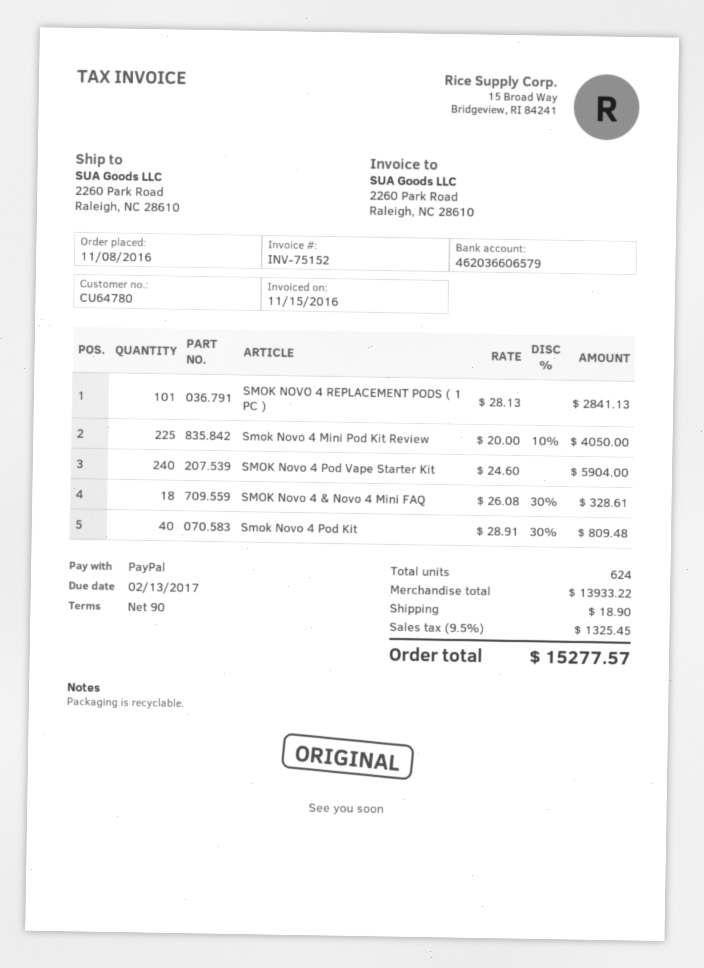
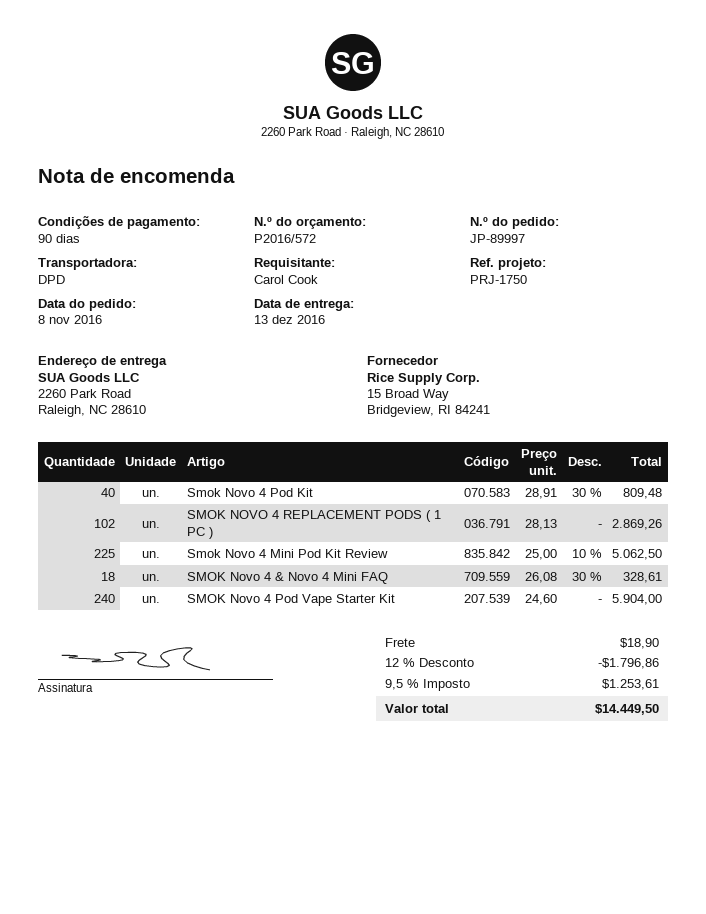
SMOK NOVO 4 REPLACEMENT PODS ( 1 PC ): 101 x 28.13 = 2841.13 -> 102 x 28.13 = 2869.26
Smok Novo 4 Mini Pod Kit Review: 225 x 20.00 - 10% = 4050.00 -> 225 x 25.00 - 10% = 5062.50
discount: none -> 12% = 1796.86
tax: 9.5% = 1325.45 -> 9.5% = 1253.61
total: 15277.57 -> 14449.50

